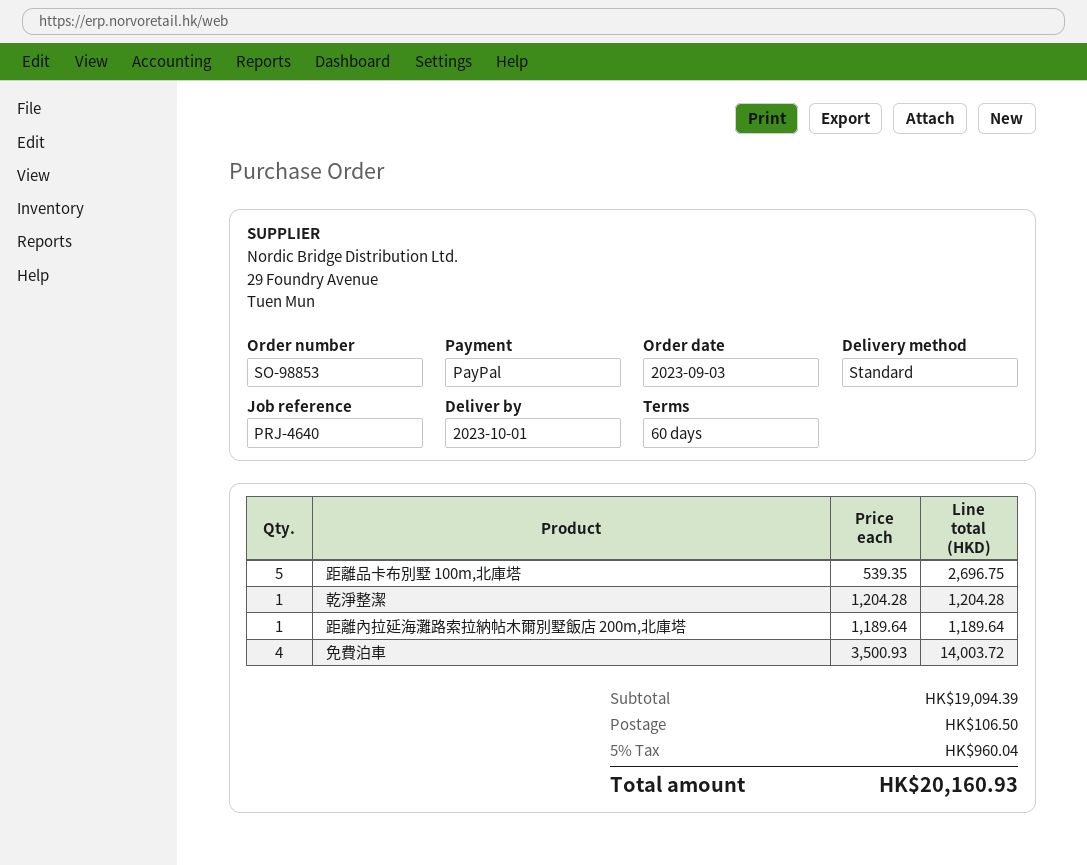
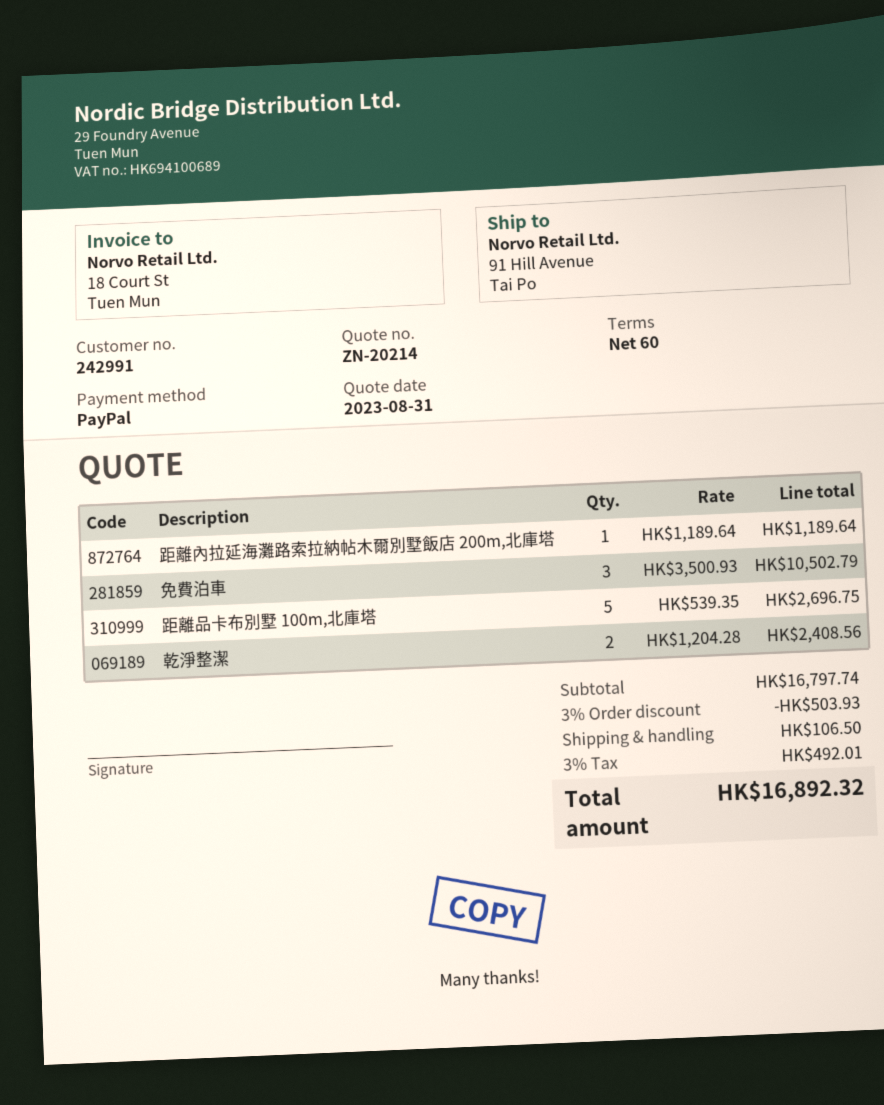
乾淨整潔: 1 x 1204.28 = 1204.28 -> 2 x 1204.28 = 2408.56
免費泊車: 4 x 3500.93 = 14003.72 -> 3 x 3500.93 = 10502.79
subtotal: 19094.39 -> 16797.74
discount: none -> 3% = 503.93
tax: 5% = 960.04 -> 3% = 492.01
total: 20160.93 -> 16892.32

